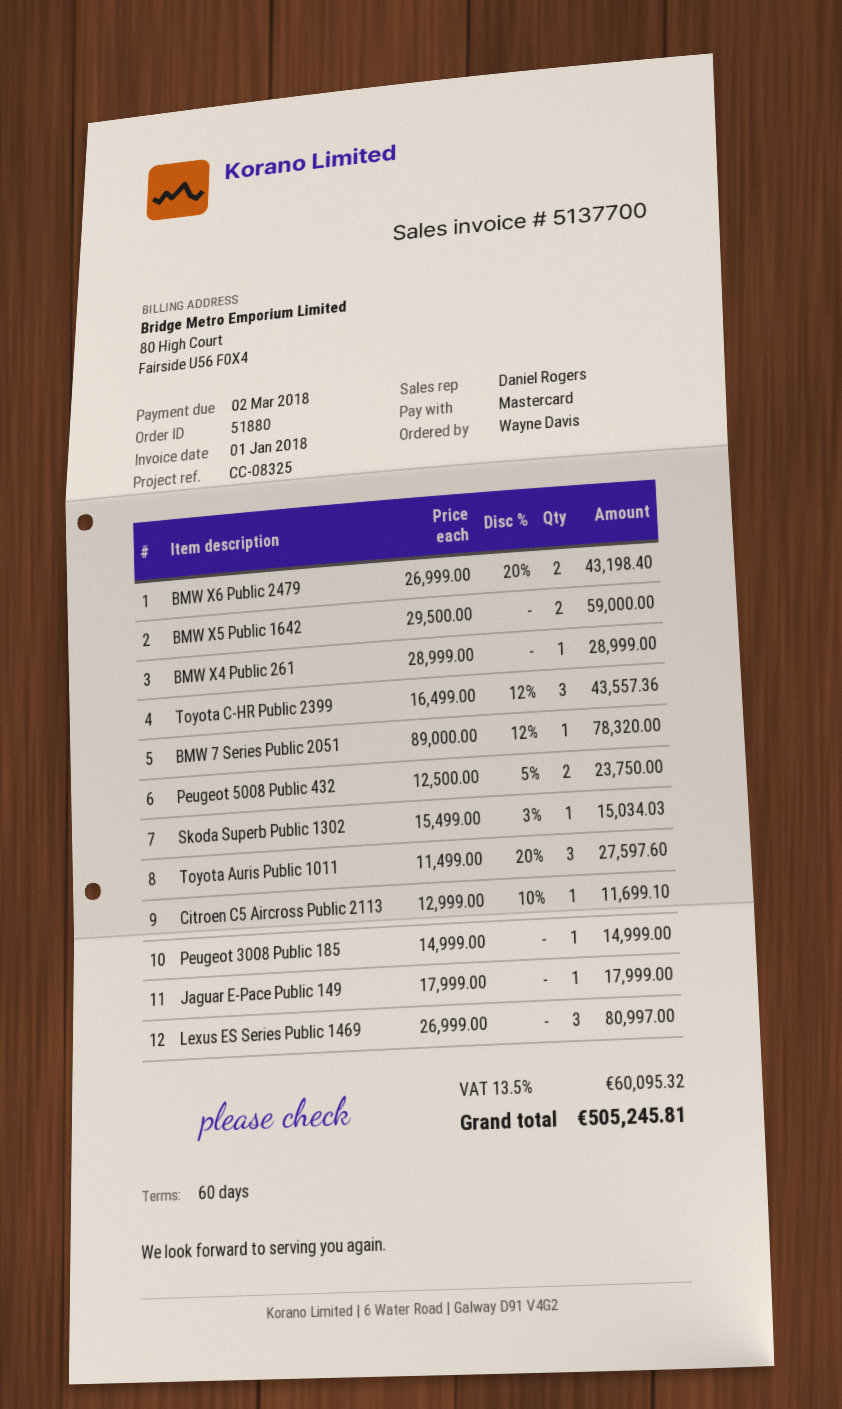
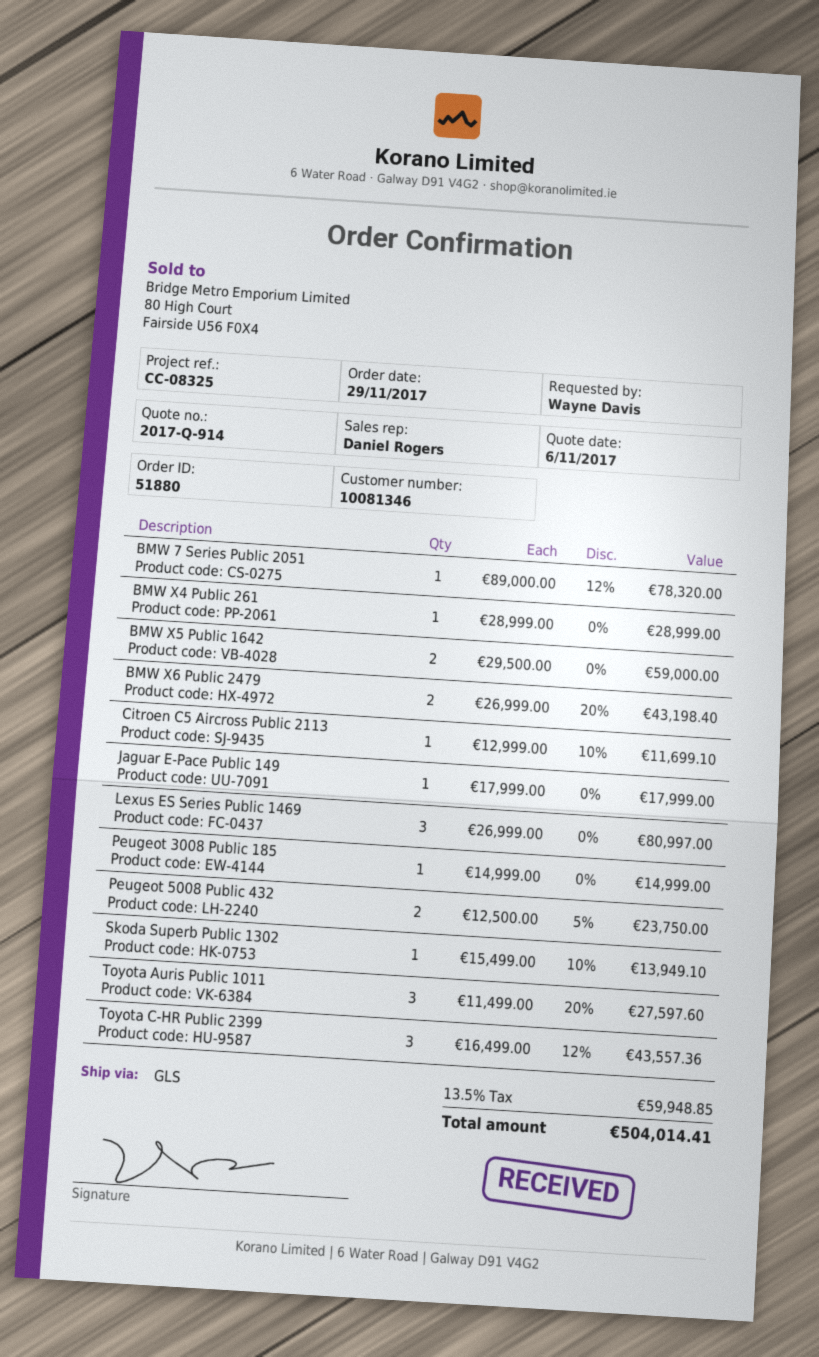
Skoda Superb Public 1302: 1 x 15499.00 - 3% = 15034.03 -> 1 x 15499.00 - 10% = 13949.10
tax: 13.5% = 60095.32 -> 13.5% = 59948.85
total: 505245.81 -> 504014.41

